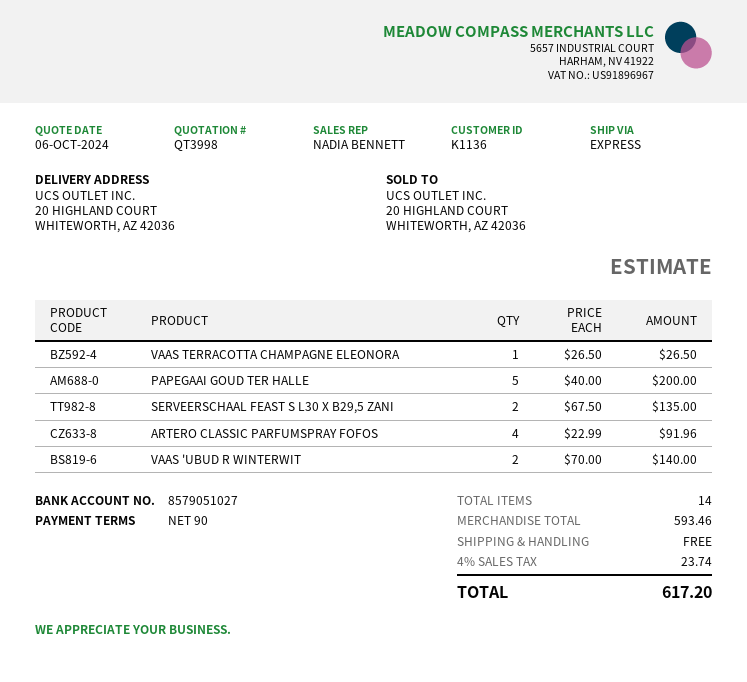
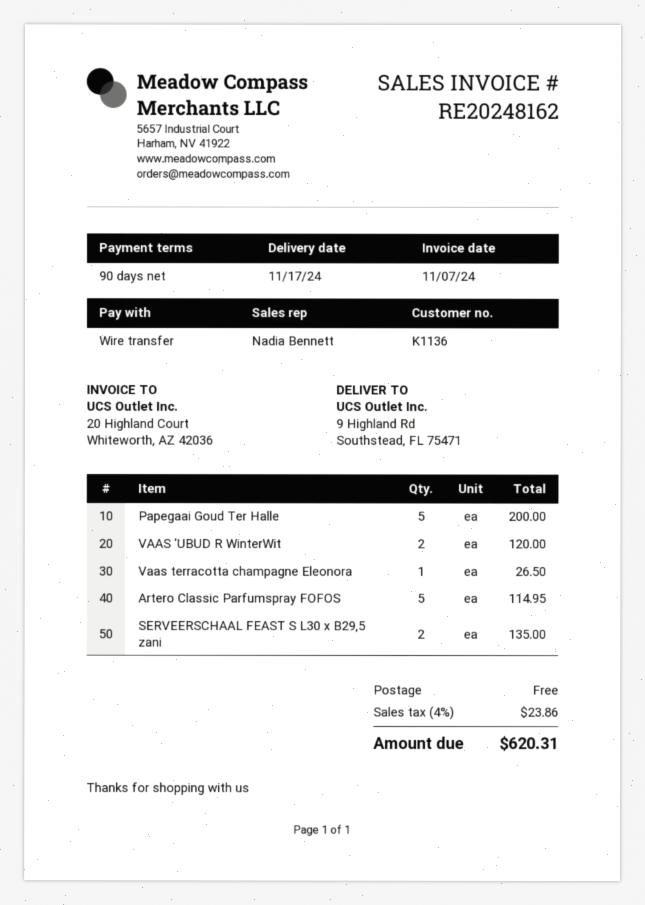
ship to: 20 HIGHLAND COURT, WHITEWORTH, AZ 42036 -> 9 Highland Rd, Southstead, FL 75471
ARTERO CLASSIC PARFUMSPRAY FOFOS: 4 for 91.96 -> 5 for 114.95
VAAS 'UBUD R WINTERWIT: 2 for 140.00 -> 2 for 120.00
tax: 4% = 23.74 -> 4% = 23.86
total: 617.20 -> 620.31

